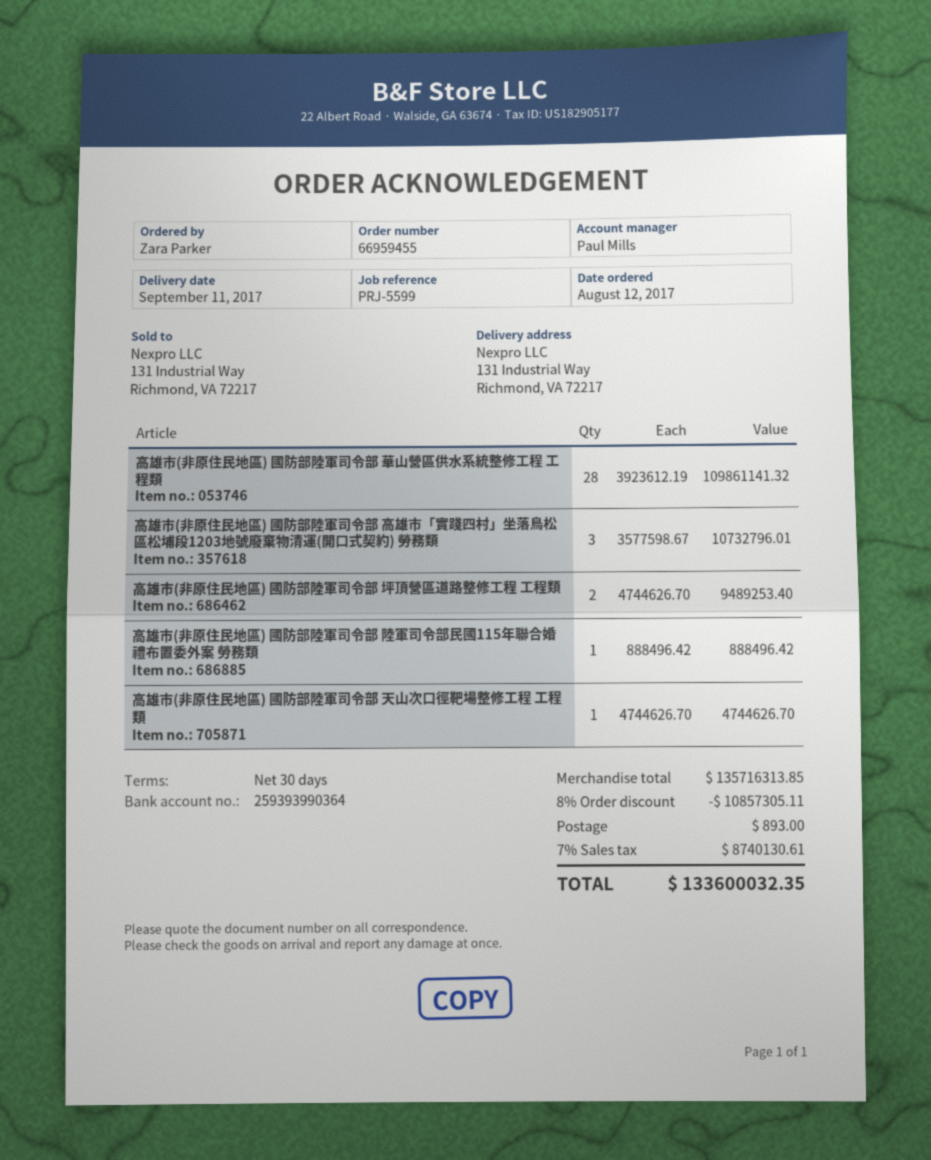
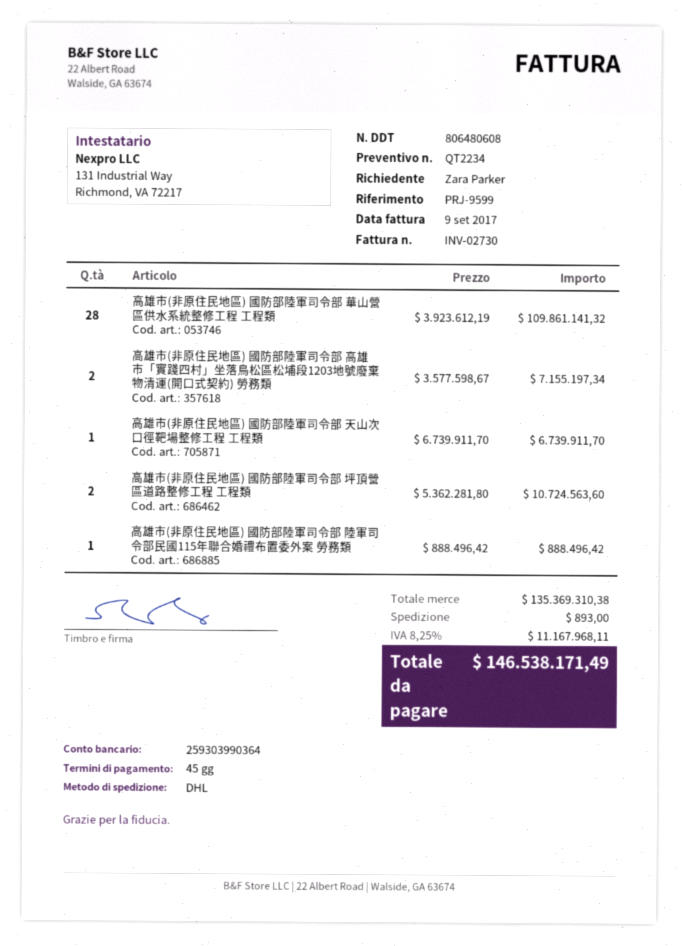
payment terms: 30 days -> 45 days
reference: PRJ-5599 -> PRJ-9599
bank account: 259393990364 -> 259303990364
高雄市(非原住民地區) 國防部陸軍司令部 高雄市「實踐四村」坐落鳥松區松埔段1203地號廢棄物清運(開口式契約) 勞務類: 3 x 3577598.67 = 10732796.01 -> 2 x 3577598.67 = 7155197.34
高雄市(非原住民地區) 國防部陸軍司令部 坪頂營區道路整修工程 工程類: 2 x 4744626.70 = 9489253.40 -> 2 x 5362281.80 = 10724563.60
高雄市(非原住民地區) 國防部陸軍司令部 天山次口徑靶場整修工程 工程類: 1 x 4744626.70 = 4744626.70 -> 1 x 6739911.70 = 6739911.70
subtotal: 135716313.85 -> 135369310.38
discount: 8% = 10857305.11 -> none
tax: 7% = 8740130.61 -> 8.25% = 11167968.11
total: 133600032.35 -> 146538171.49

